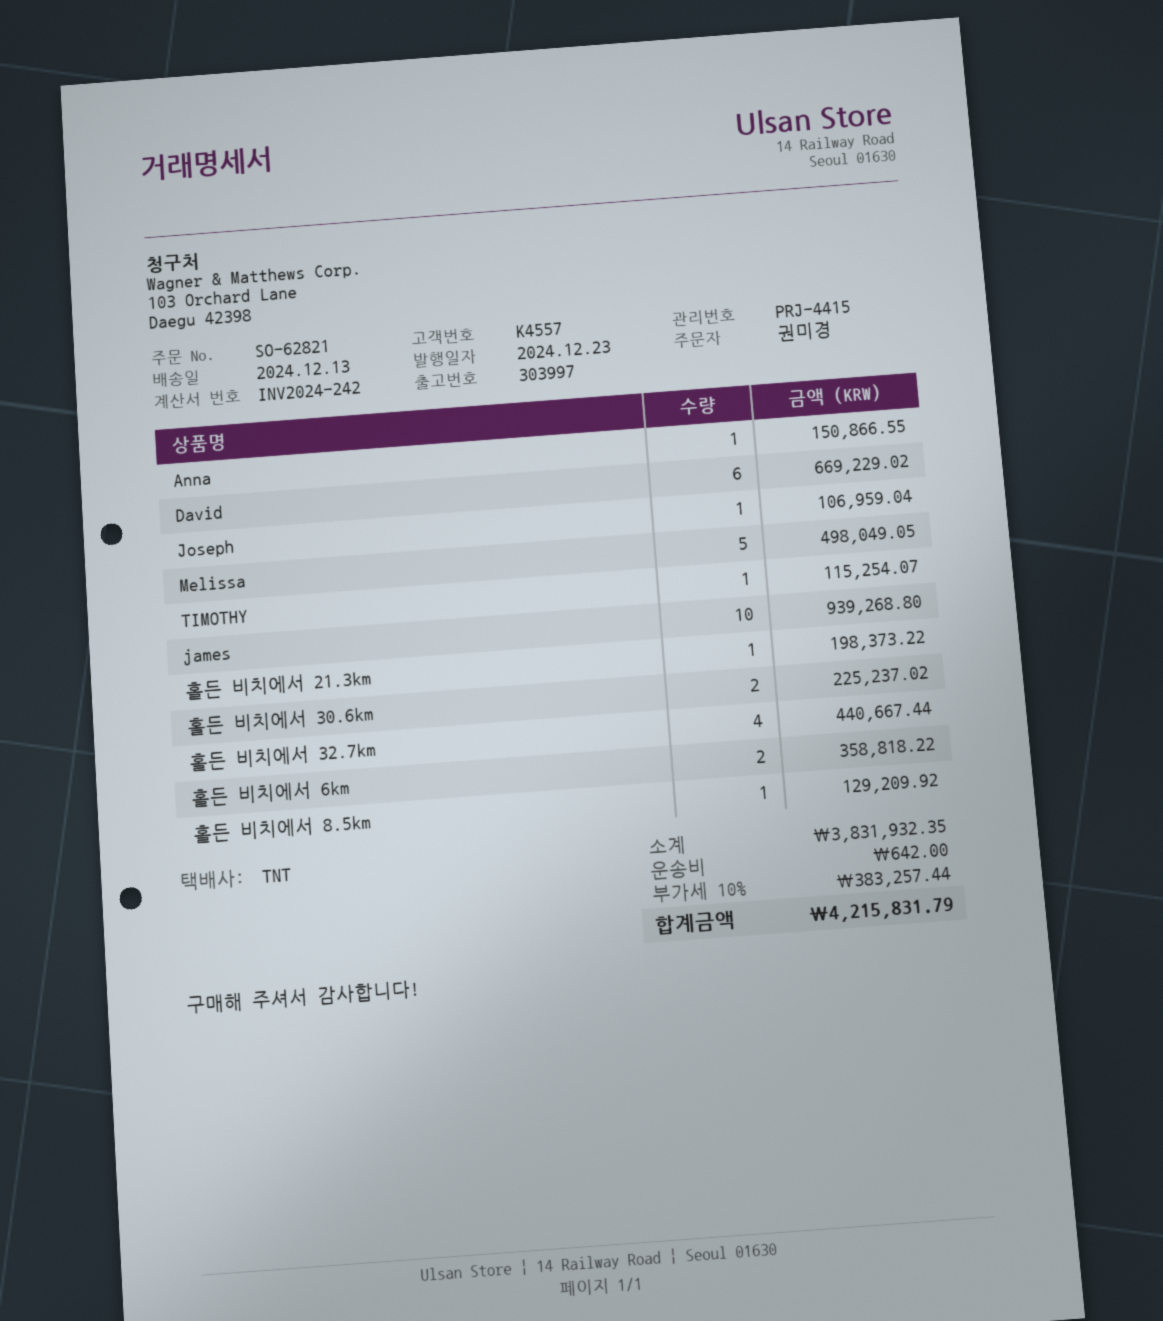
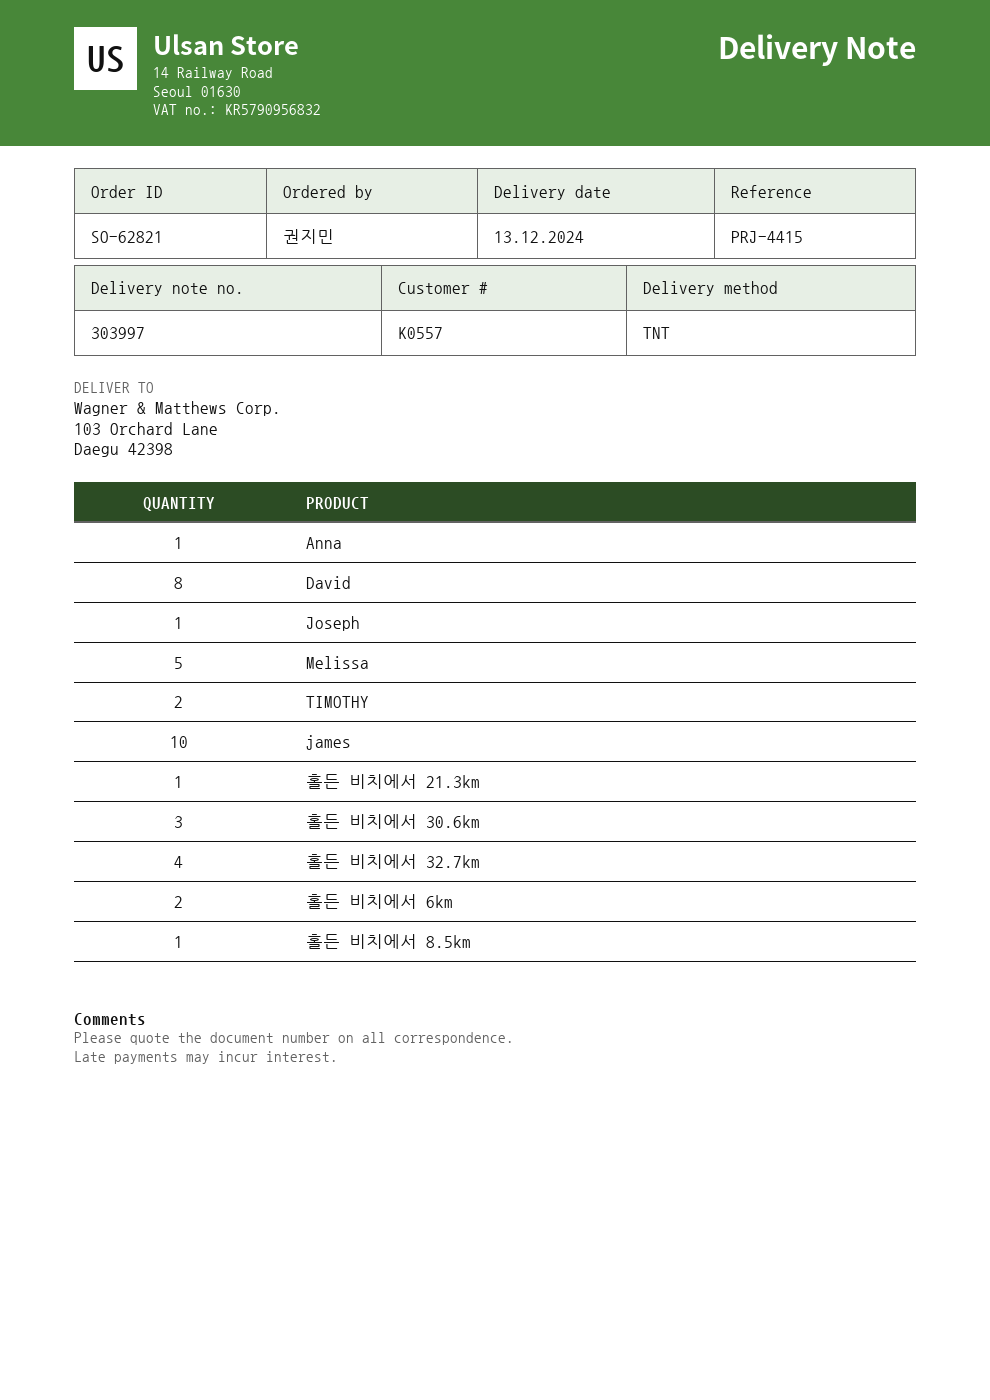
customer number: K4557 -> K0557
ordered by: 권미경 -> 권지민
David: 6 -> 8
TIMOTHY: 1 -> 2
홀든 비치에서 30.6km: 2 -> 3

